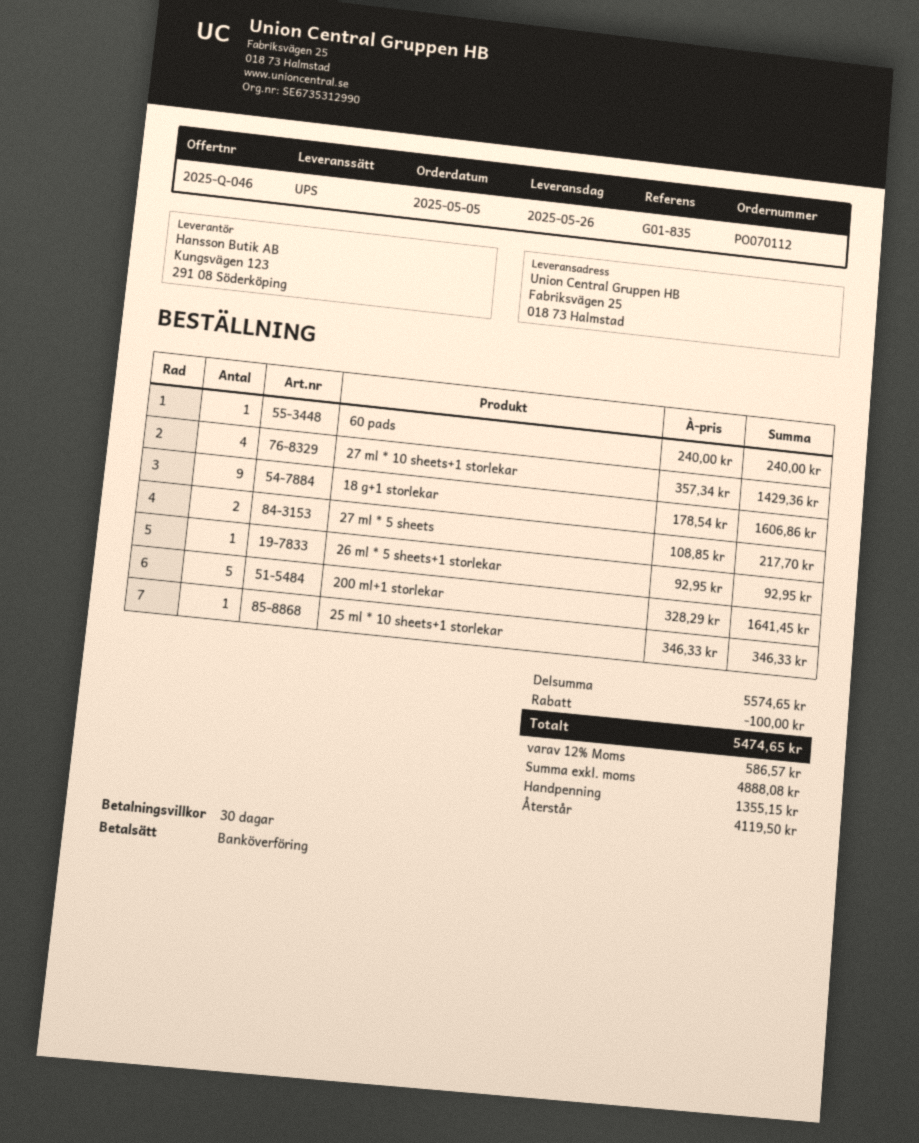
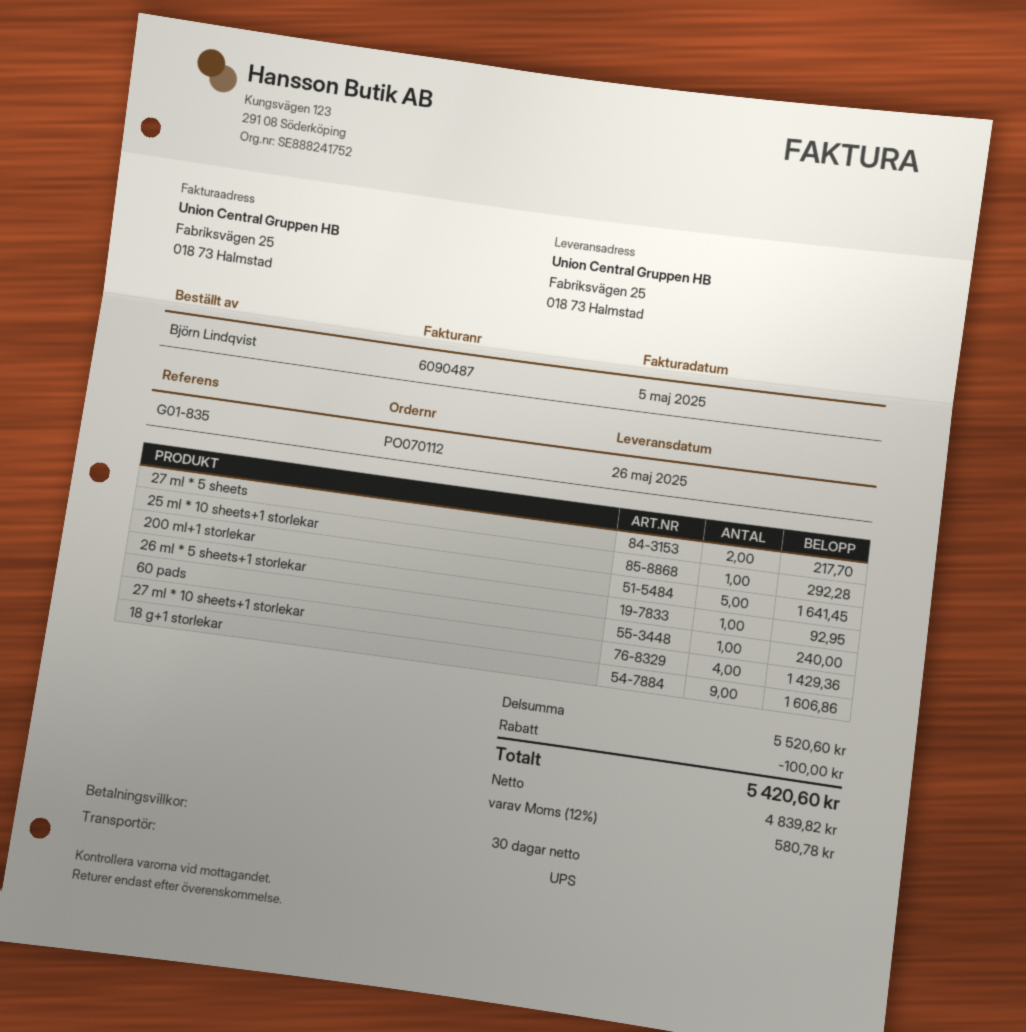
25 ml * 10 sheets+1 storlekar: 1 for 346.33 -> 1 for 292.28
subtotal: 5574.65 -> 5520.60
net: 4888.08 -> 4839.82
tax: 12% = 586.57 -> 12% = 580.78
total: 5474.65 -> 5420.60

